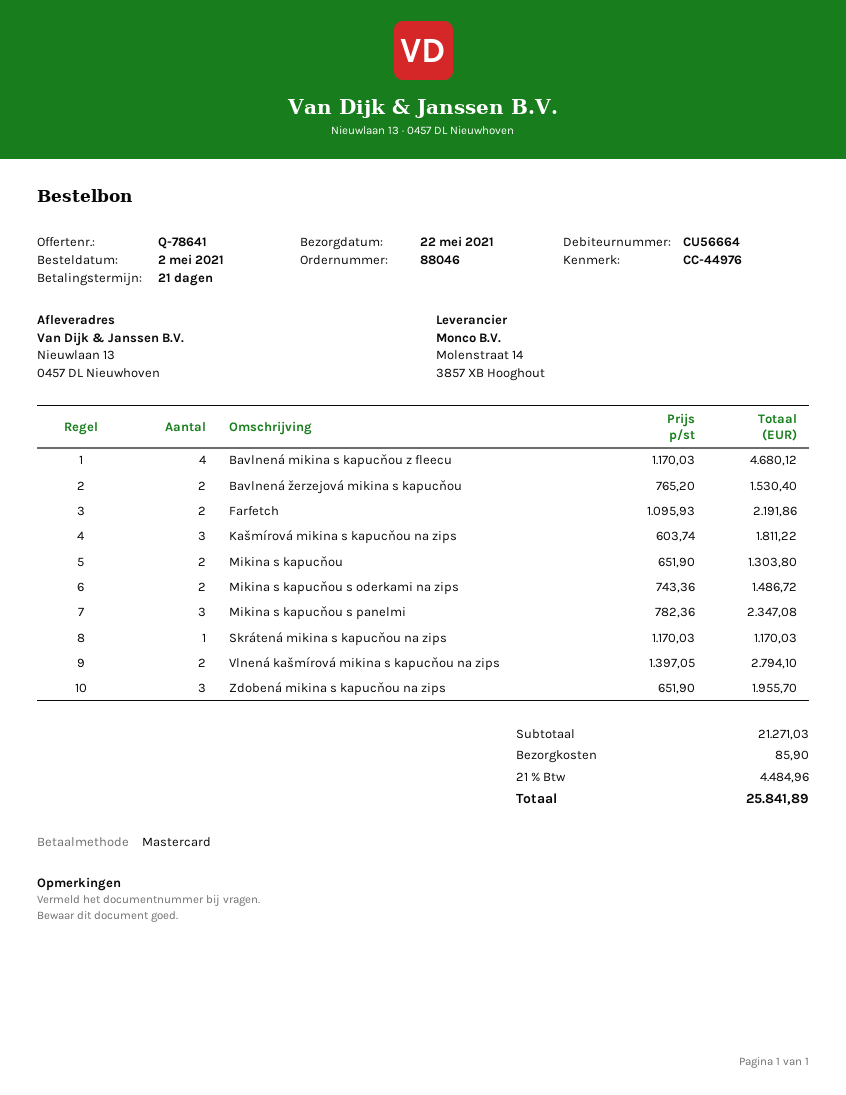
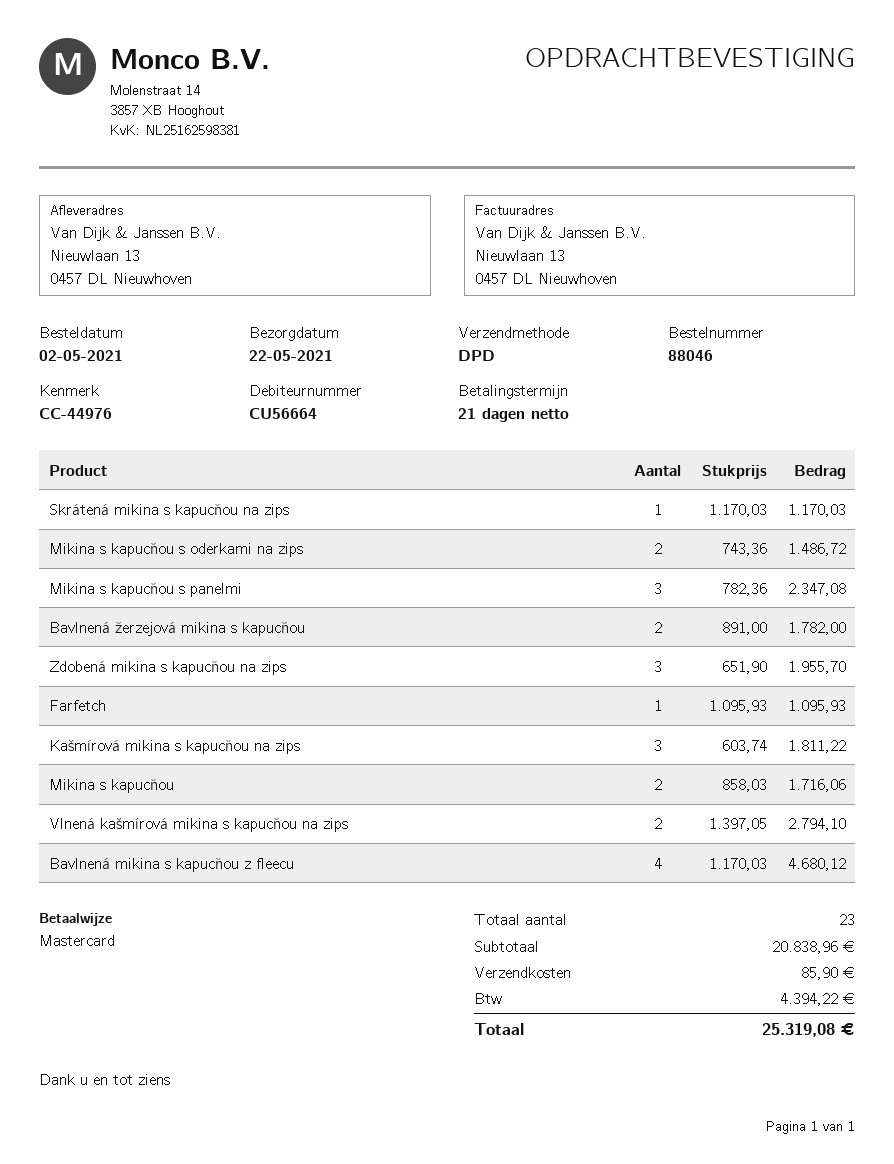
Bavlnená žerzejová mikina s kapucňou: 2 x 765.20 = 1530.40 -> 2 x 891.00 = 1782.00
Farfetch: 2 x 1095.93 = 2191.86 -> 1 x 1095.93 = 1095.93
Mikina s kapucňou: 2 x 651.90 = 1303.80 -> 2 x 858.03 = 1716.06
subtotal: 21271.03 -> 20838.96
tax: 4484.96 -> 4394.22
total: 25841.89 -> 25319.08

